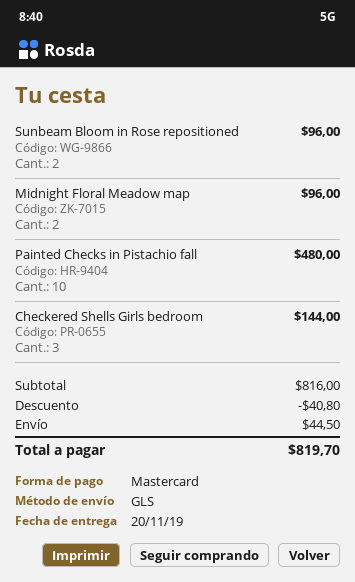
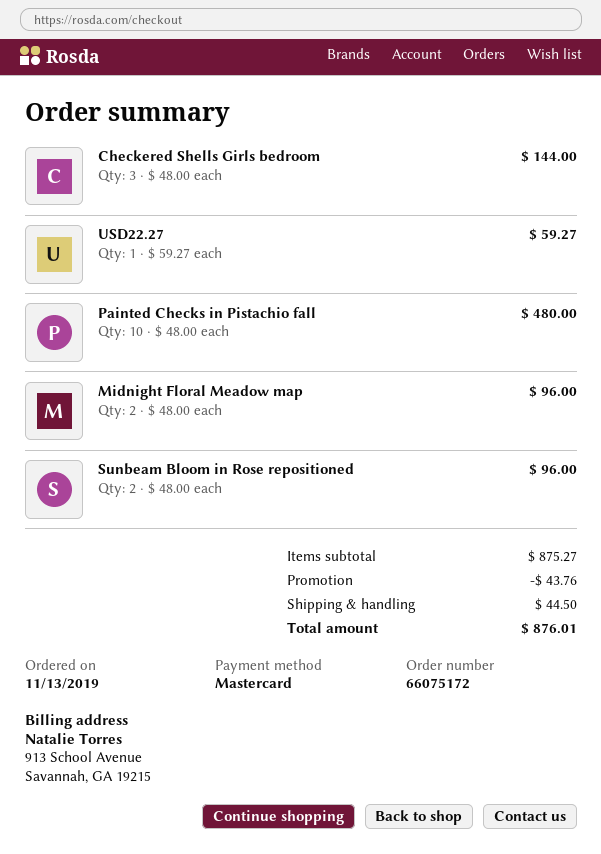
USD22.27: none -> 1 for 59.27
subtotal: 816.00 -> 875.27
discount: 40.80 -> 43.76
total: 819.70 -> 876.01

